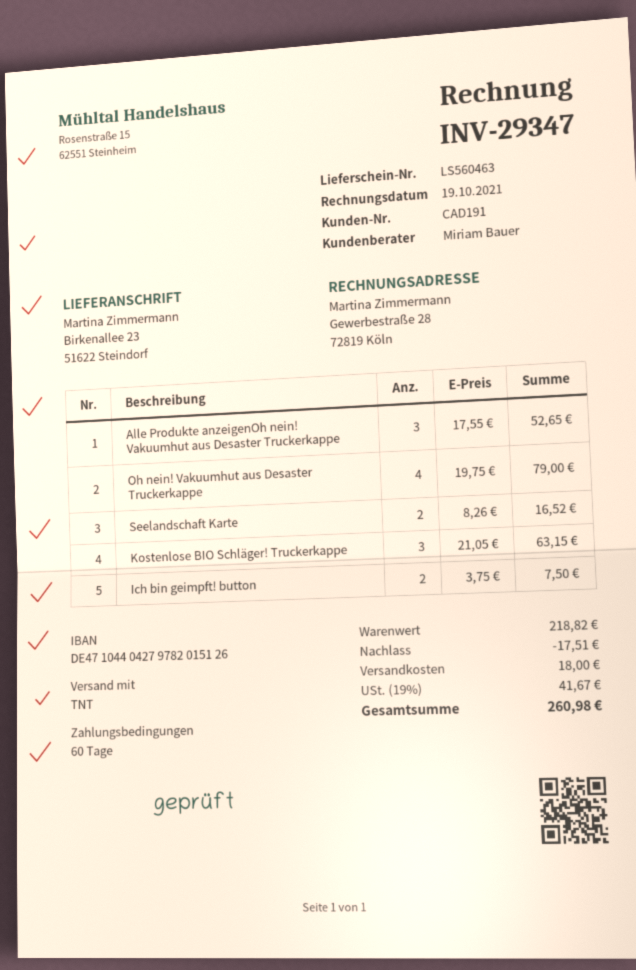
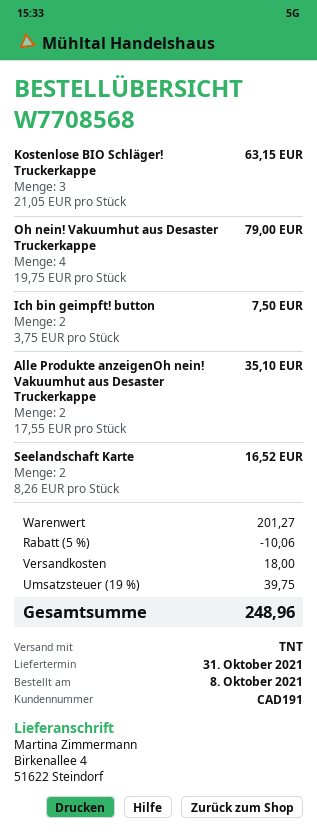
ship to: Birkenallee 23, 51622 Steindorf -> Birkenallee 4, 51622 Steindorf
Alle Produkte anzeigenOh nein! Vakuumhut aus Desaster Truckerkappe: 3 x 17.55 = 52.65 -> 2 x 17.55 = 35.10
subtotal: 218.82 -> 201.27
discount: 17.51 -> 10.06
tax: 19% = 41.67 -> 19% = 39.75
total: 260.98 -> 248.96

